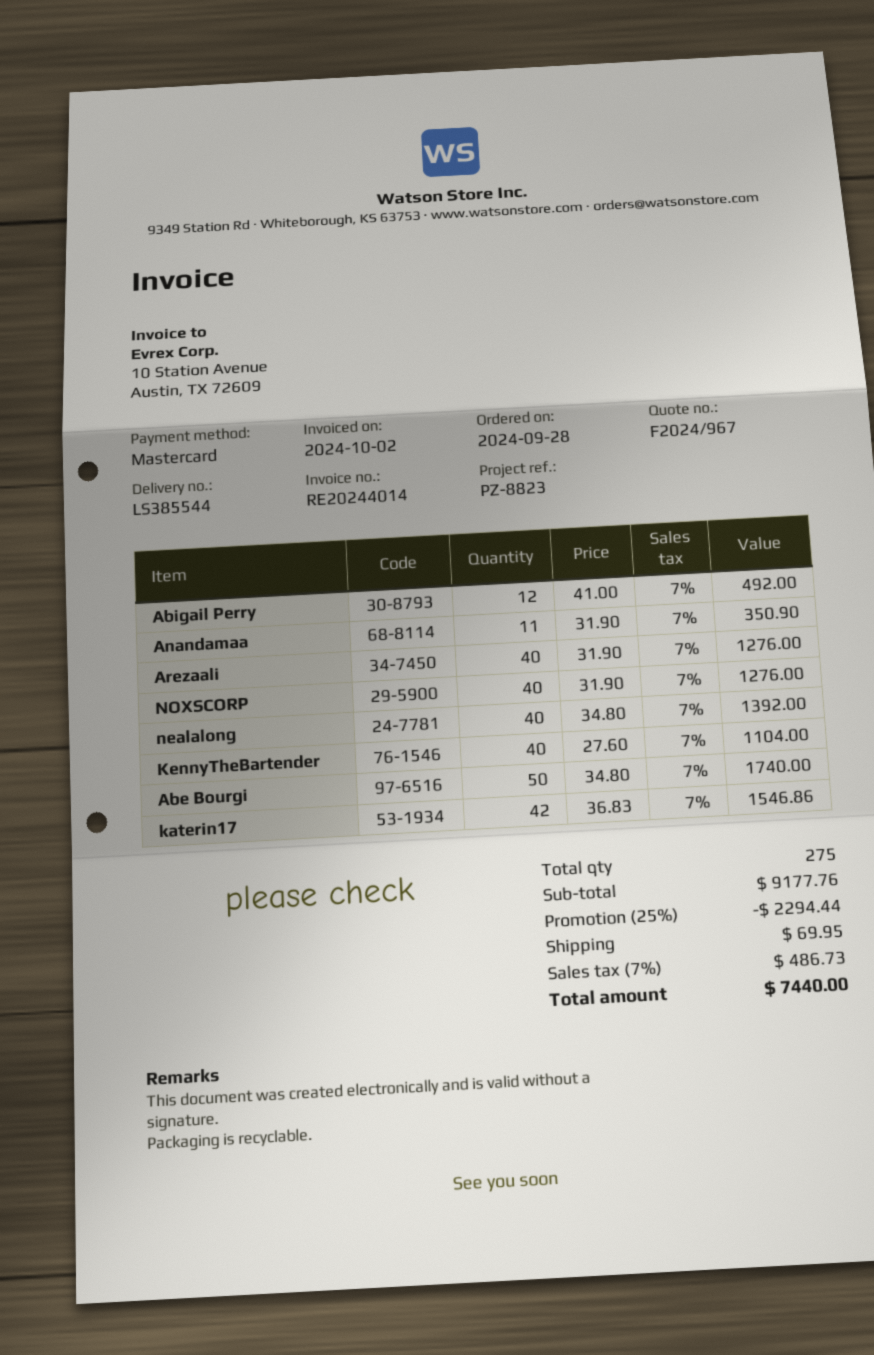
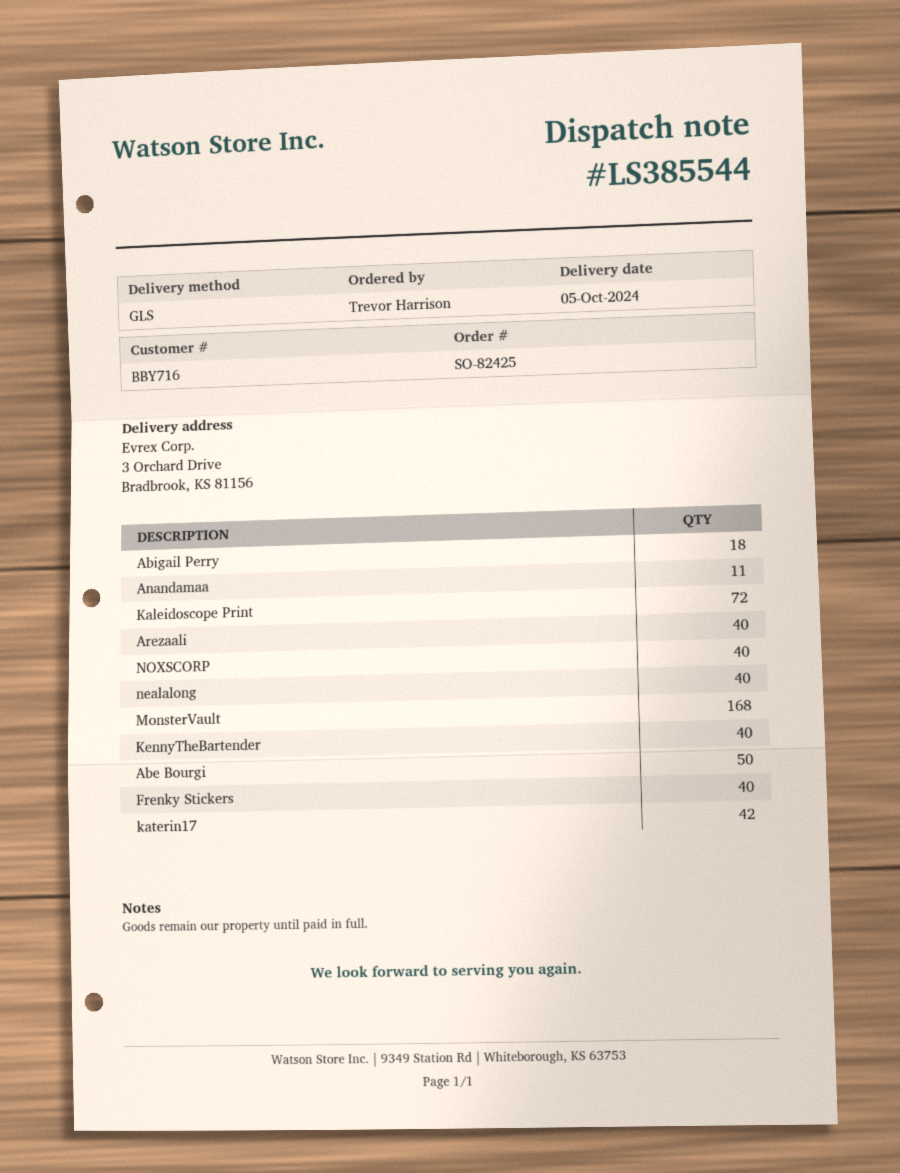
Abigail Perry: 12 -> 18
Kaleidoscope Print: none -> 72
MonsterVault: none -> 168
Frenky Stickers: none -> 40

